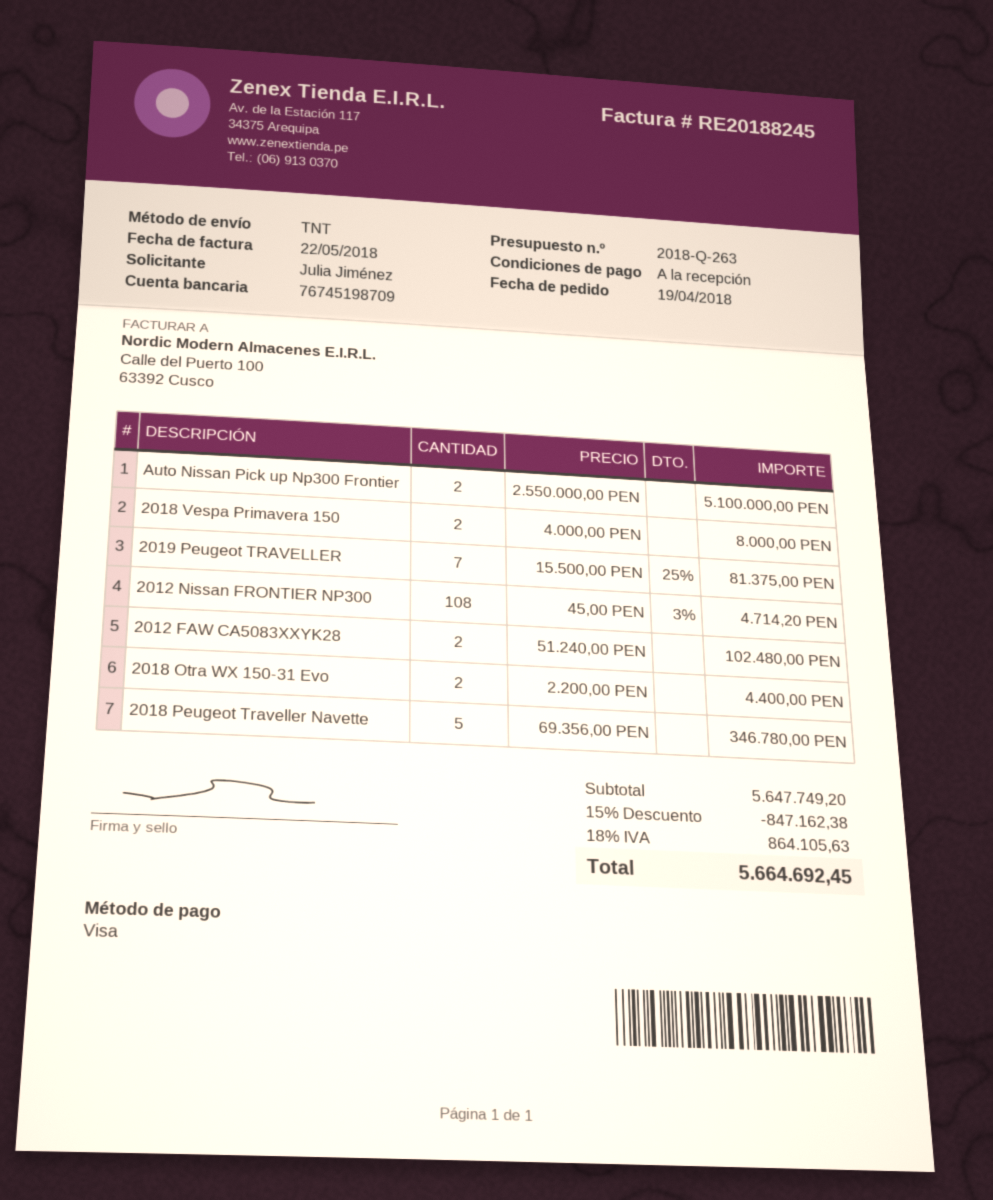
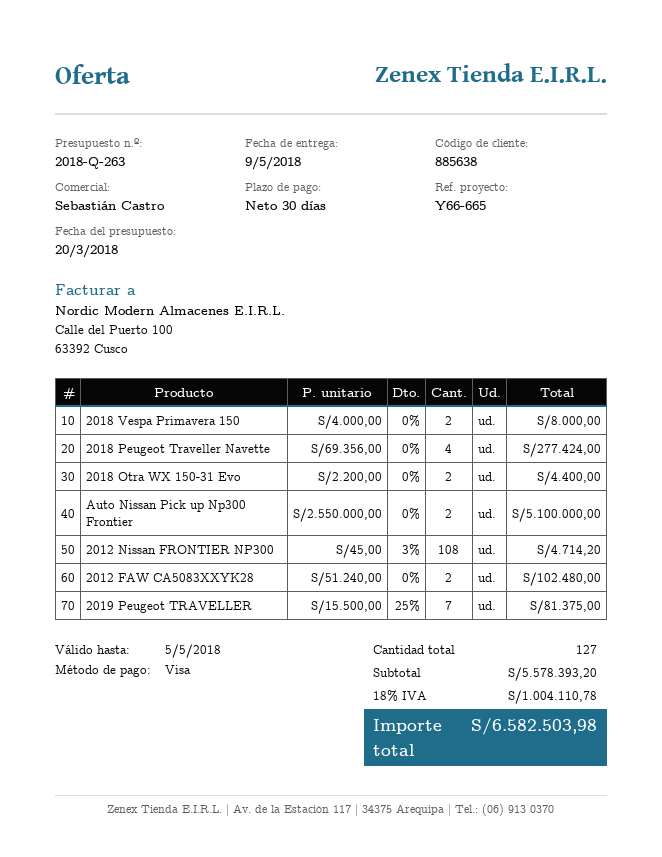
payment terms: on receipt -> 30 days
2018 Peugeot Traveller Navette: 5 x 69356.00 = 346780.00 -> 4 x 69356.00 = 277424.00
subtotal: 5647749.20 -> 5578393.20
discount: 15% = 847162.38 -> none
tax: 18% = 864105.63 -> 18% = 1004110.78
total: 5664692.45 -> 6582503.98

